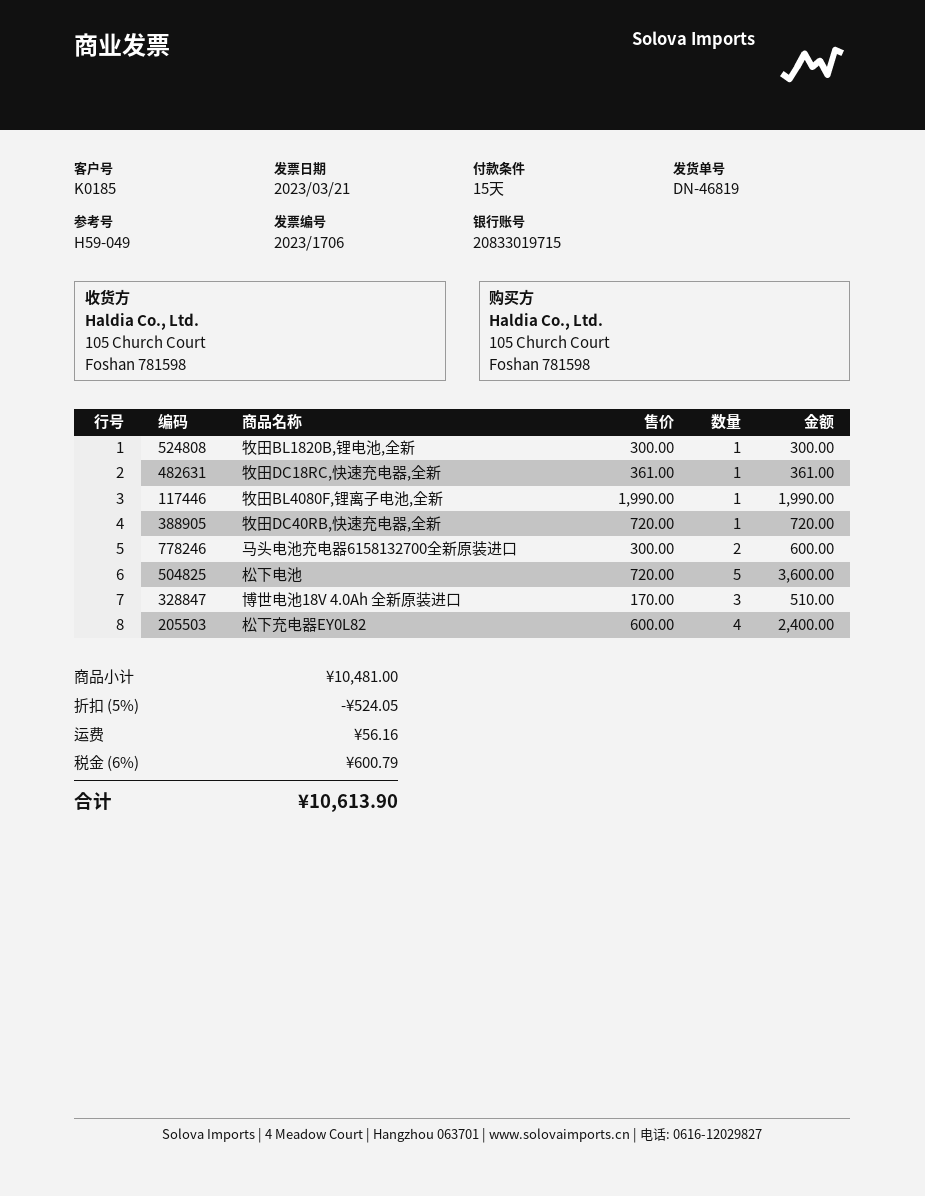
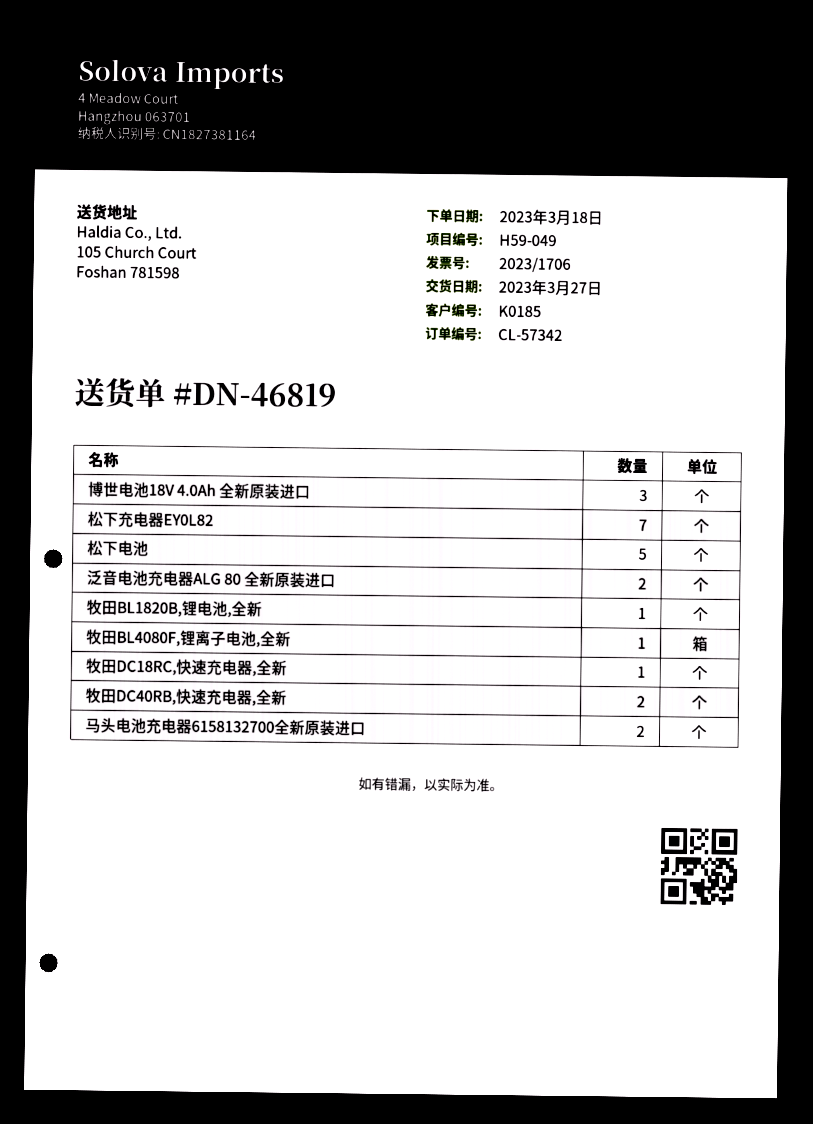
牧田DC40RB,快速充电器,全新: 1 -> 2
松下充电器EY0L82: 4 -> 7
泛音电池充电器ALG 80 全新原装进口: none -> 2

